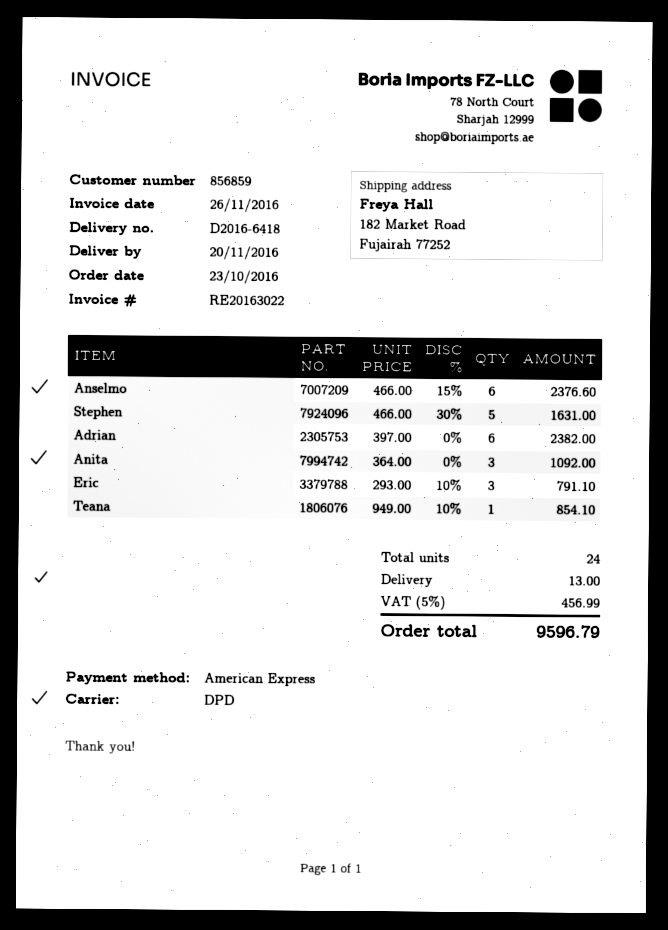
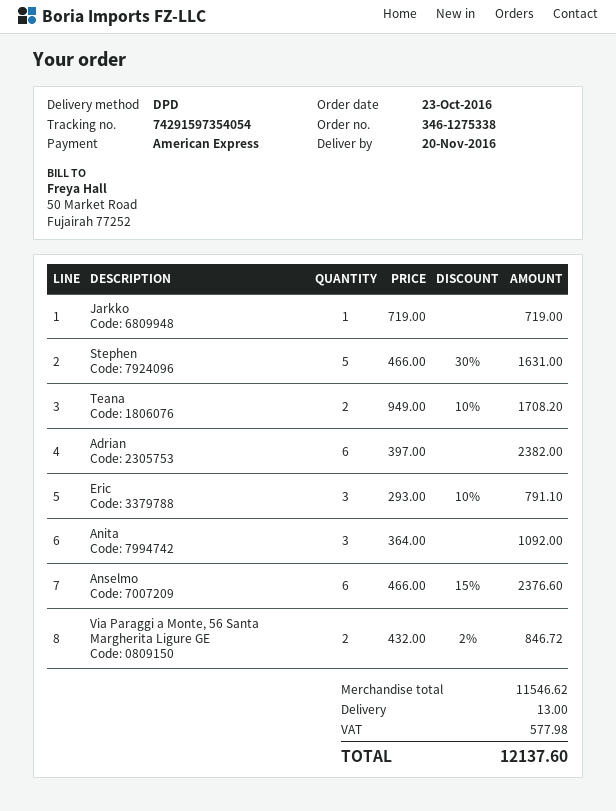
Teana: 1 x 949.00 - 10% = 854.10 -> 2 x 949.00 - 10% = 1708.20
Jarkko: none -> 1 x 719.00 = 719.00
Via Paraggi a Monte, 56 Santa Margherita Ligure GE: none -> 2 x 432.00 - 2% = 846.72
tax: 456.99 -> 577.98
total: 9596.79 -> 12137.60

